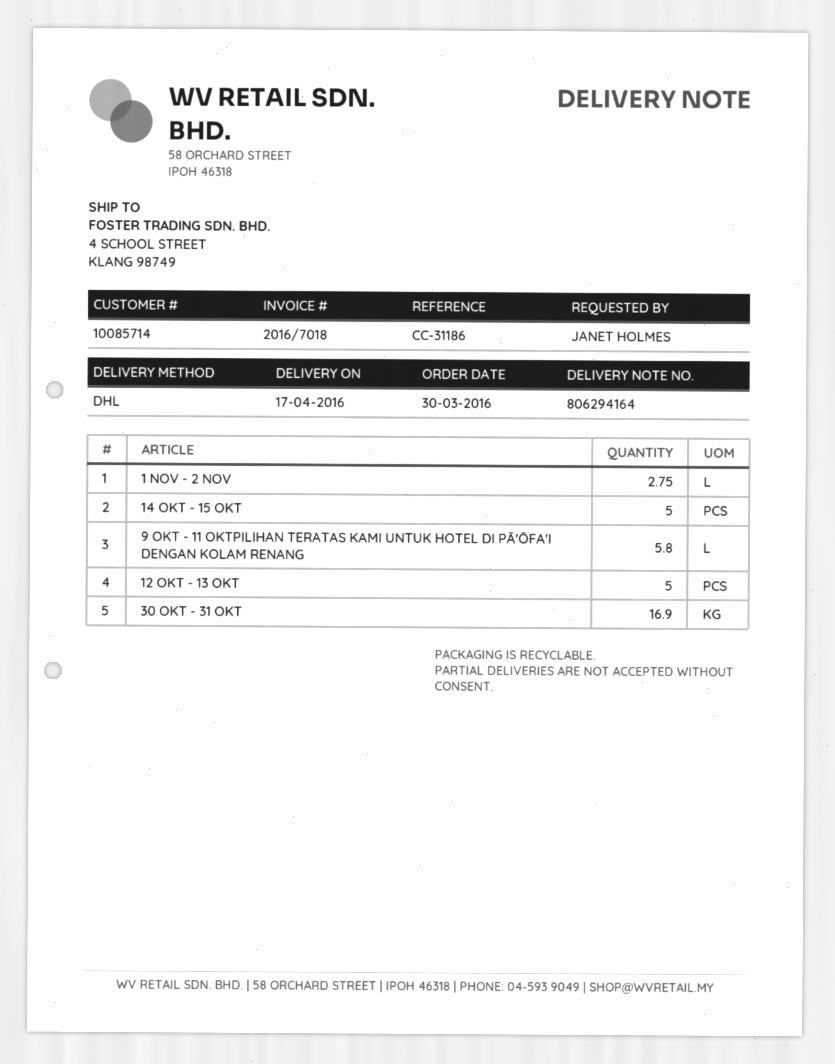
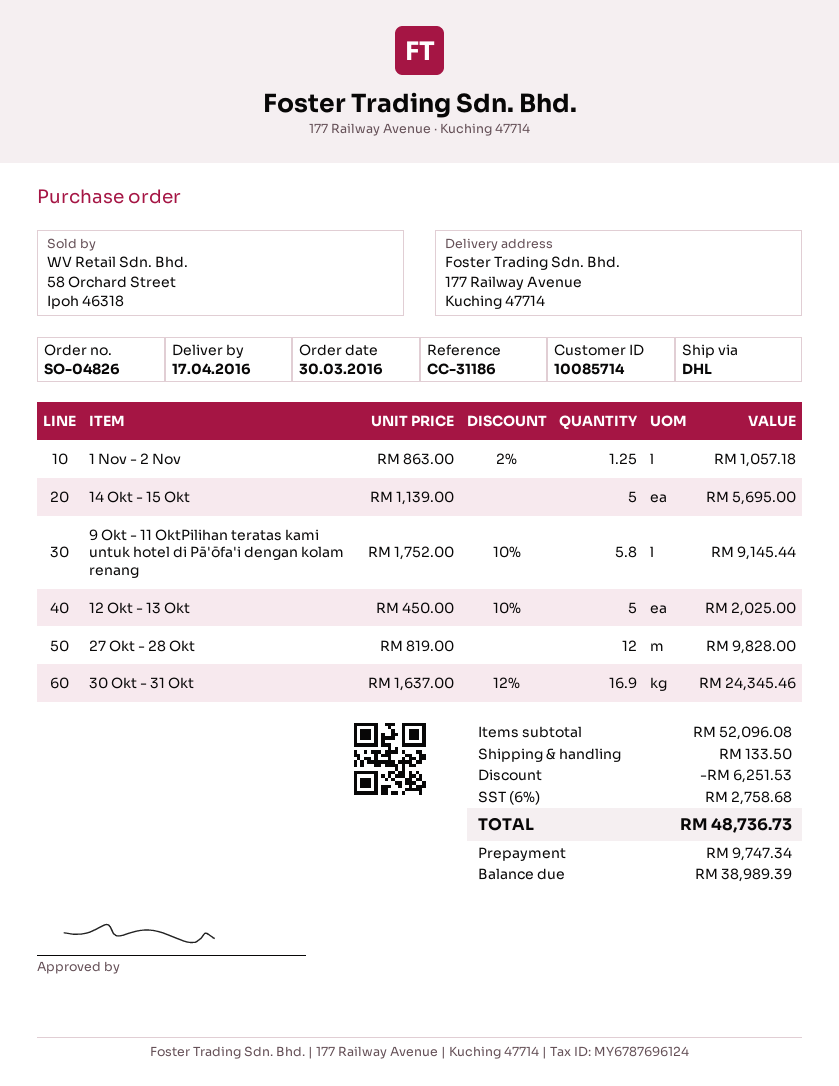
ship to: 4 SCHOOL STREET, KLANG 98749 -> 177 Railway Avenue, Kuching 47714
1 NOV - 2 NOV: 2.75 -> 1.25
27 Okt - 28 Okt: none -> 12

